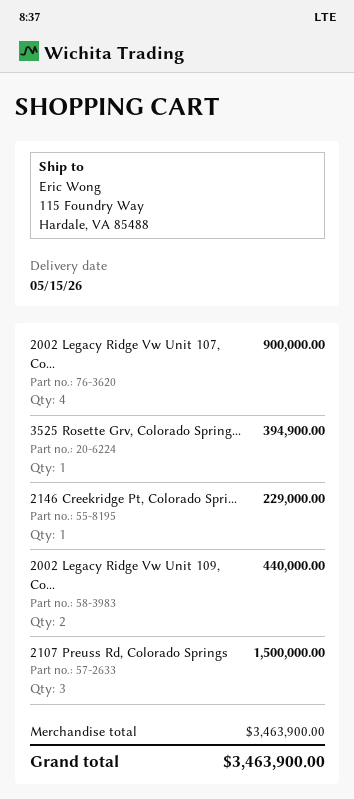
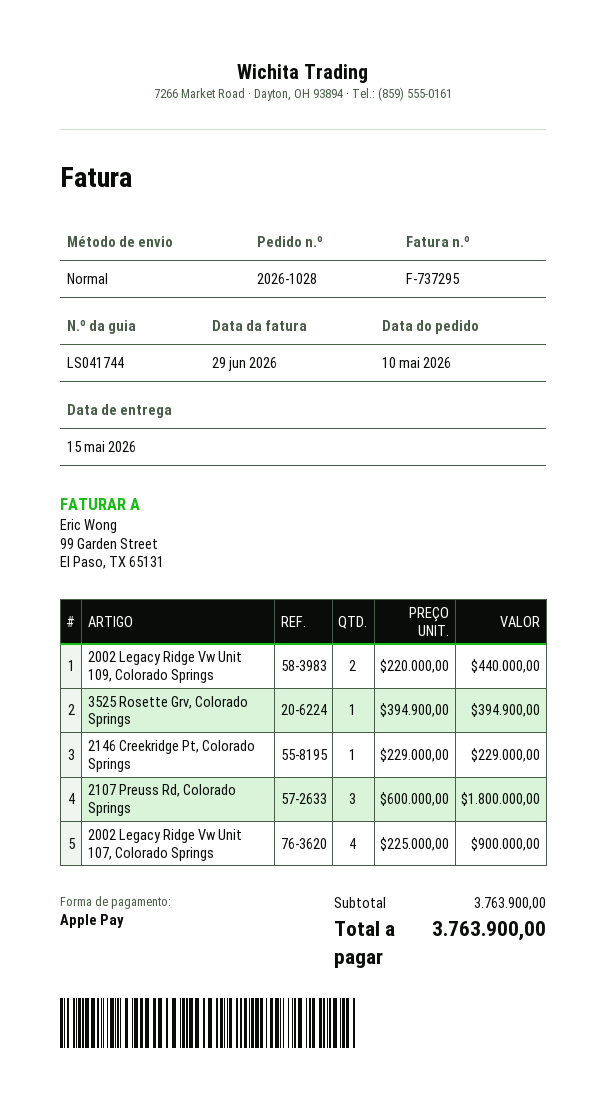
2107 Preuss Rd, Colorado Springs: 3 for 1500000.00 -> 3 for 1800000.00
subtotal: 3463900.00 -> 3763900.00
total: 3463900.00 -> 3763900.00

